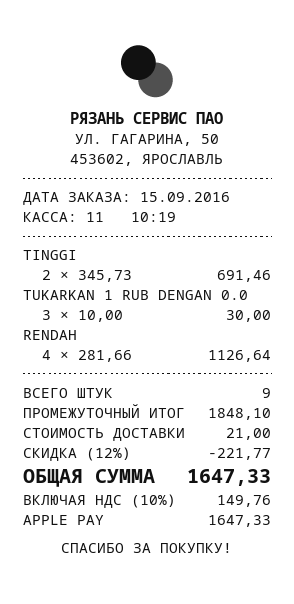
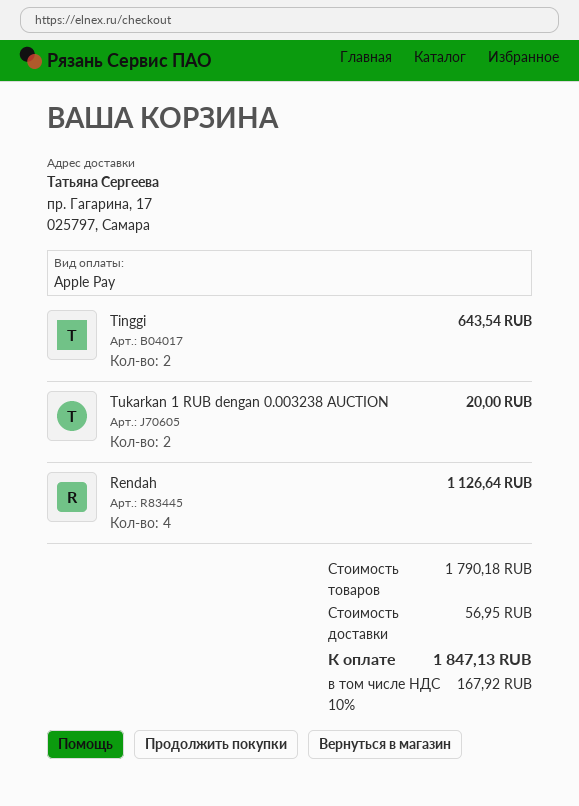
TINGGI: 2 for 691.46 -> 2 for 643.54
TUKARKAN 1 RUB DENGAN 0.0: 3 for 30.00 -> 2 for 20.00
subtotal: 1848.10 -> 1790.18
discount: 12% = 221.77 -> none
shipping: 21.00 -> 56.95
tax: 10% = 149.76 -> 10% = 167.92
total: 1647.33 -> 1847.13

